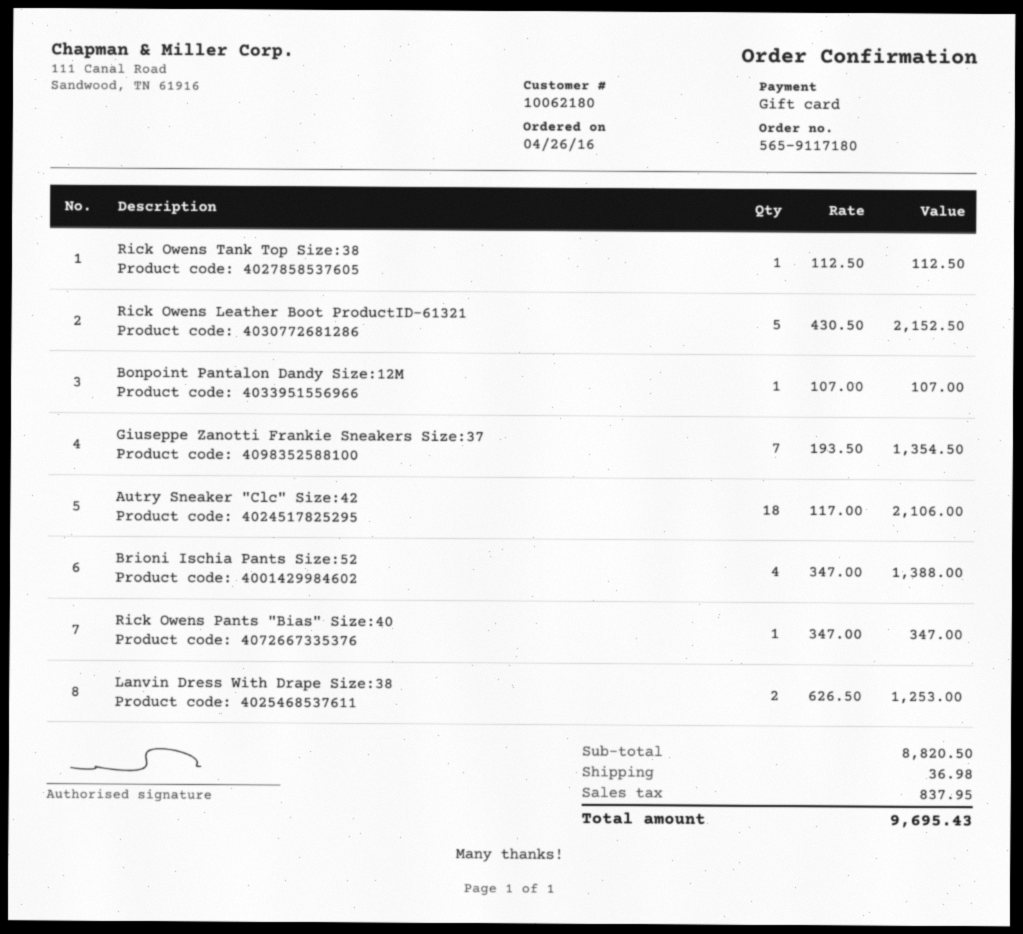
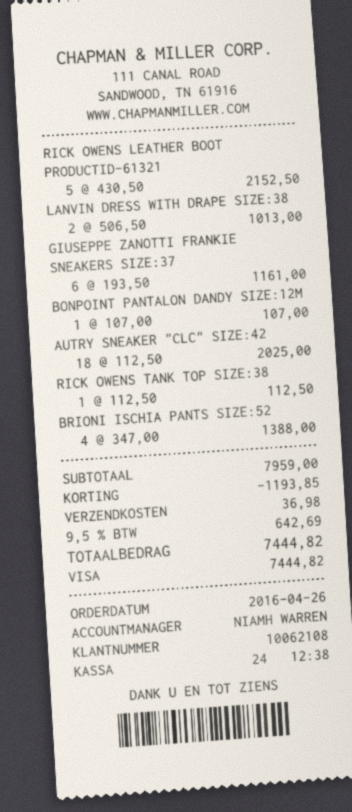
customer number: 10062180 -> 10062108
payment method: gift card -> Visa
Giuseppe Zanotti Frankie Sneakers Size:37: 7 x 193.50 = 1354.50 -> 6 x 193.50 = 1161.00
Autry Sneaker "Clc" Size:42: 18 x 117.00 = 2106.00 -> 18 x 112.50 = 2025.00
Rick Owens Pants "Bias" Size:40: 1 x 347.00 = 347.00 -> none
Lanvin Dress With Drape Size:38: 2 x 626.50 = 1253.00 -> 2 x 506.50 = 1013.00
subtotal: 8820.50 -> 7959.00
discount: none -> 1193.85
tax: 837.95 -> 642.69
total: 9695.43 -> 7444.82

